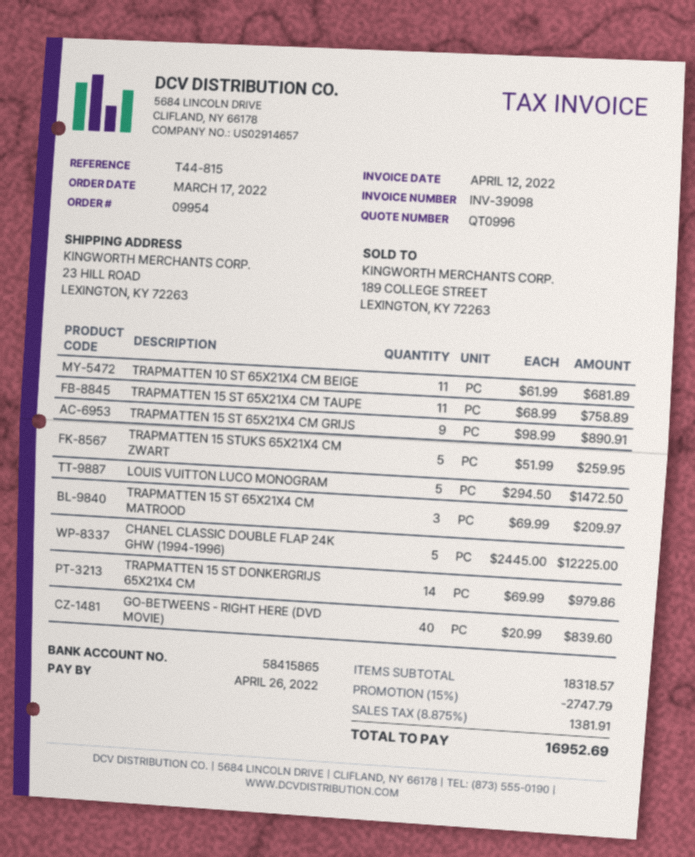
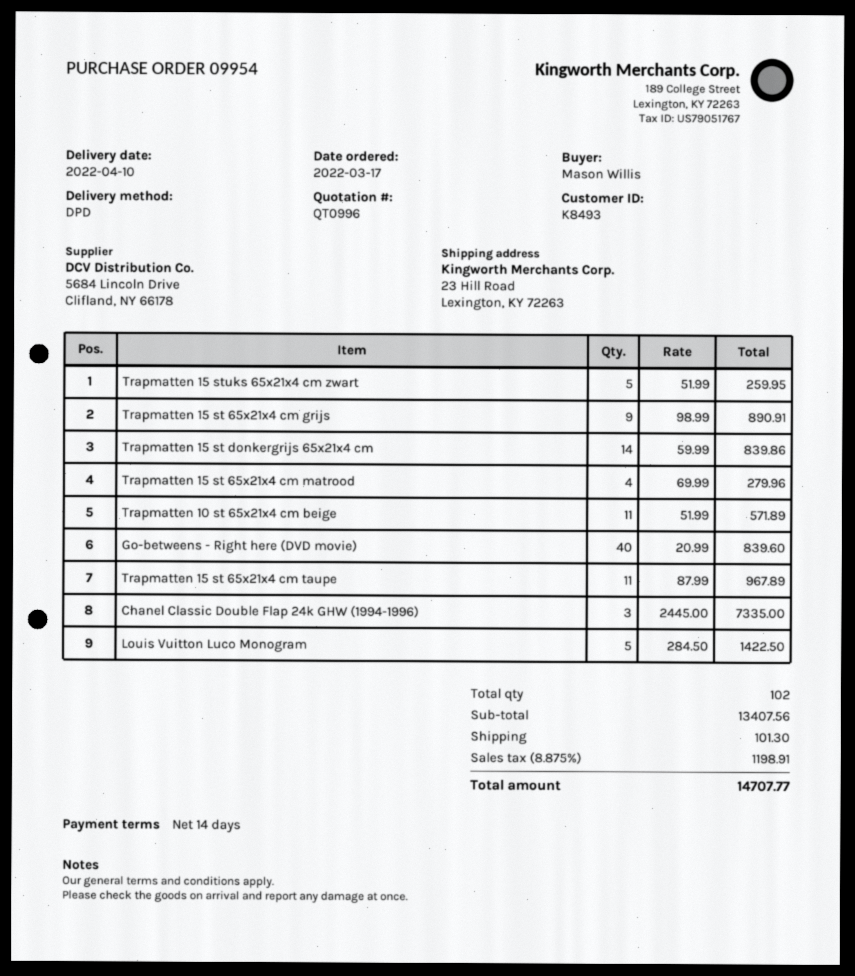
TRAPMATTEN 10 ST 65X21X4 CM BEIGE: 11 x 61.99 = 681.89 -> 11 x 51.99 = 571.89
TRAPMATTEN 15 ST 65X21X4 CM TAUPE: 11 x 68.99 = 758.89 -> 11 x 87.99 = 967.89
LOUIS VUITTON LUCO MONOGRAM: 5 x 294.50 = 1472.50 -> 5 x 284.50 = 1422.50
TRAPMATTEN 15 ST 65X21X4 CM MATROOD: 3 x 69.99 = 209.97 -> 4 x 69.99 = 279.96
CHANEL CLASSIC DOUBLE FLAP 24K GHW (1994-1996): 5 x 2445.00 = 12225.00 -> 3 x 2445.00 = 7335.00
TRAPMATTEN 15 ST DONKERGRIJS 65X21X4 CM: 14 x 69.99 = 979.86 -> 14 x 59.99 = 839.86
subtotal: 18318.57 -> 13407.56
discount: 15% = 2747.79 -> none
shipping: none -> 101.30
tax: 8.875% = 1381.91 -> 8.875% = 1198.91
total: 16952.69 -> 14707.77

